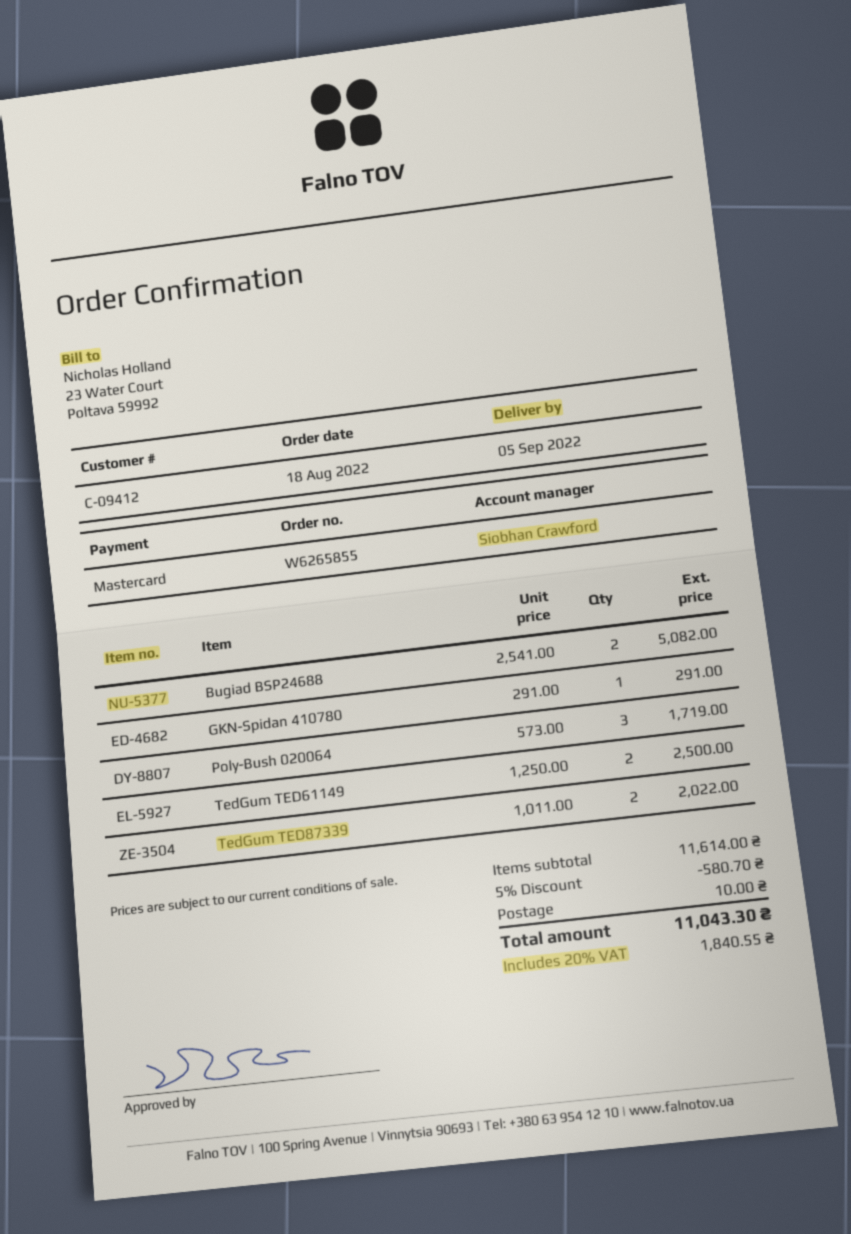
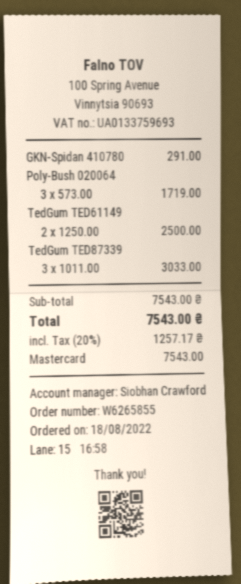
Bugiad BSP24688: 2 x 2541.00 = 5082.00 -> none
TedGum TED87339: 2 x 1011.00 = 2022.00 -> 3 x 1011.00 = 3033.00
subtotal: 11614.00 -> 7543.00
discount: 5% = 580.70 -> none
shipping: 10.00 -> none
tax: 20% = 1840.55 -> 20% = 1257.17
total: 11043.30 -> 7543.00

